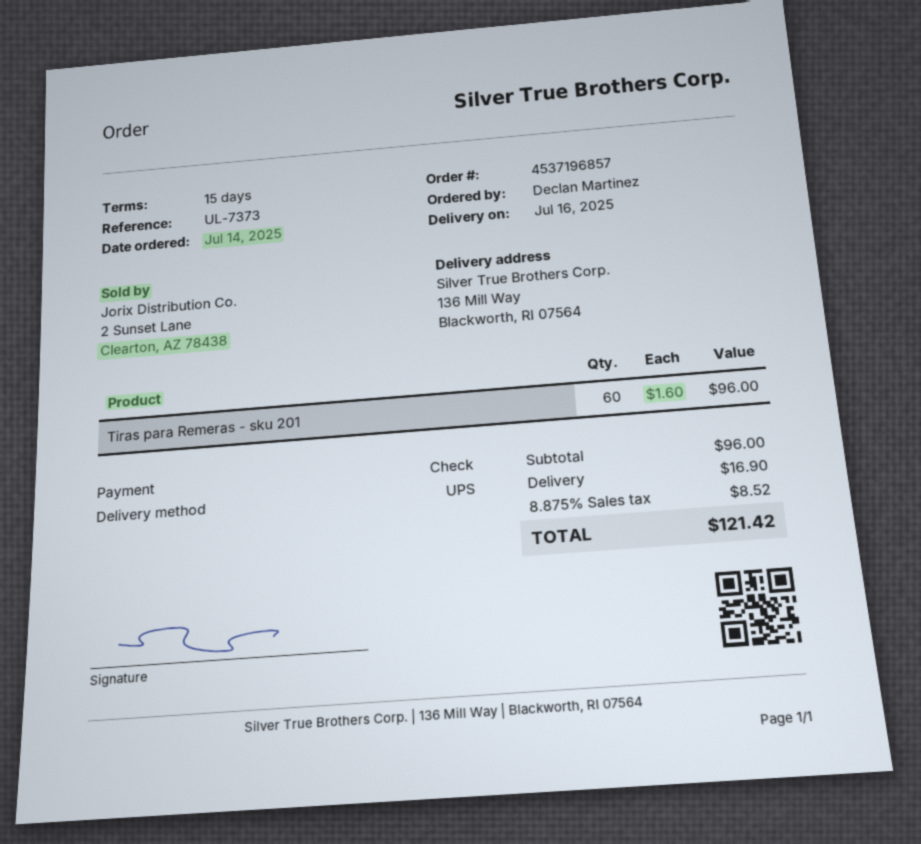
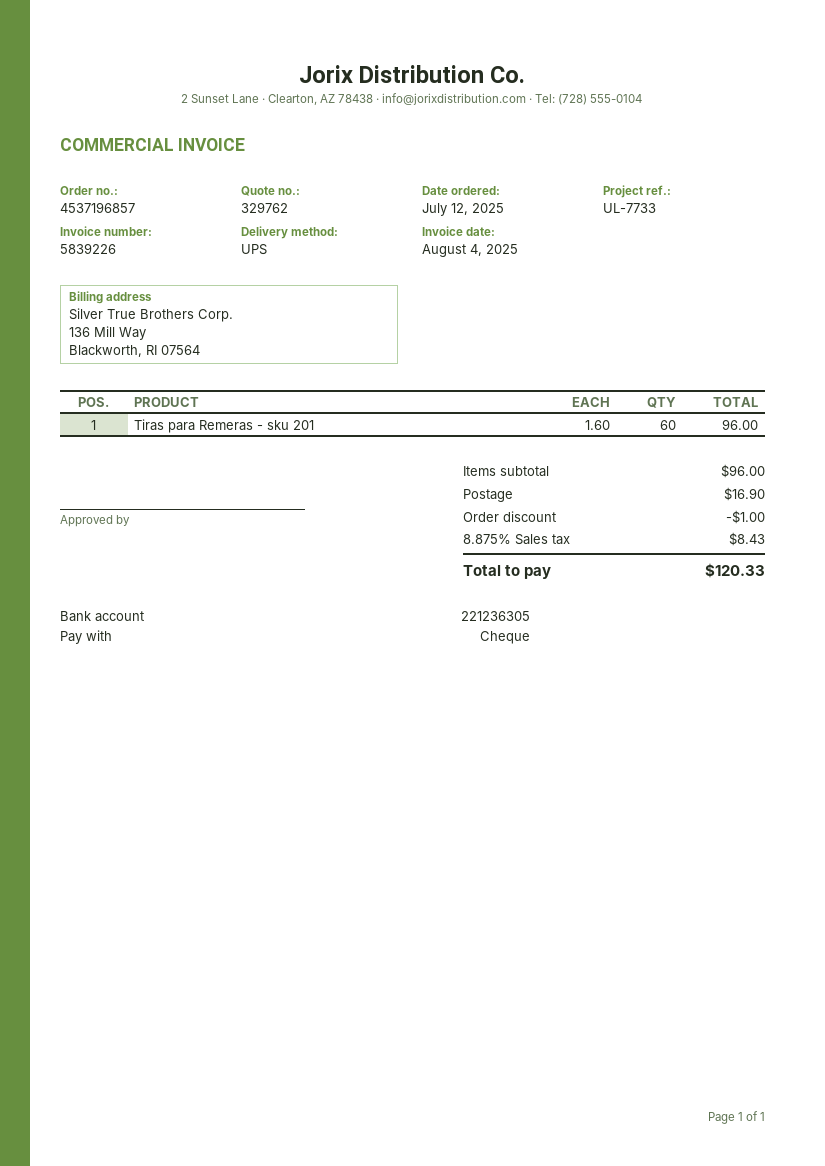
order date: 2025-07-14 -> 2025-07-12
reference: UL-7373 -> UL-7733
discount: none -> 1.00
tax: 8.875% = 8.52 -> 8.875% = 8.43
total: 121.42 -> 120.33

